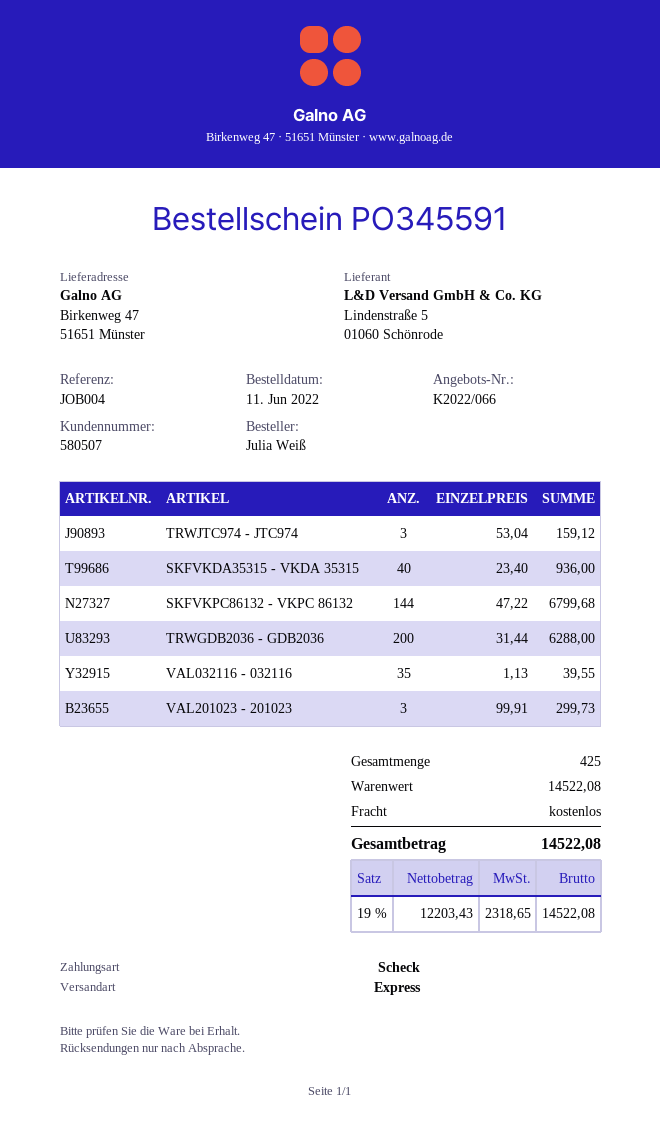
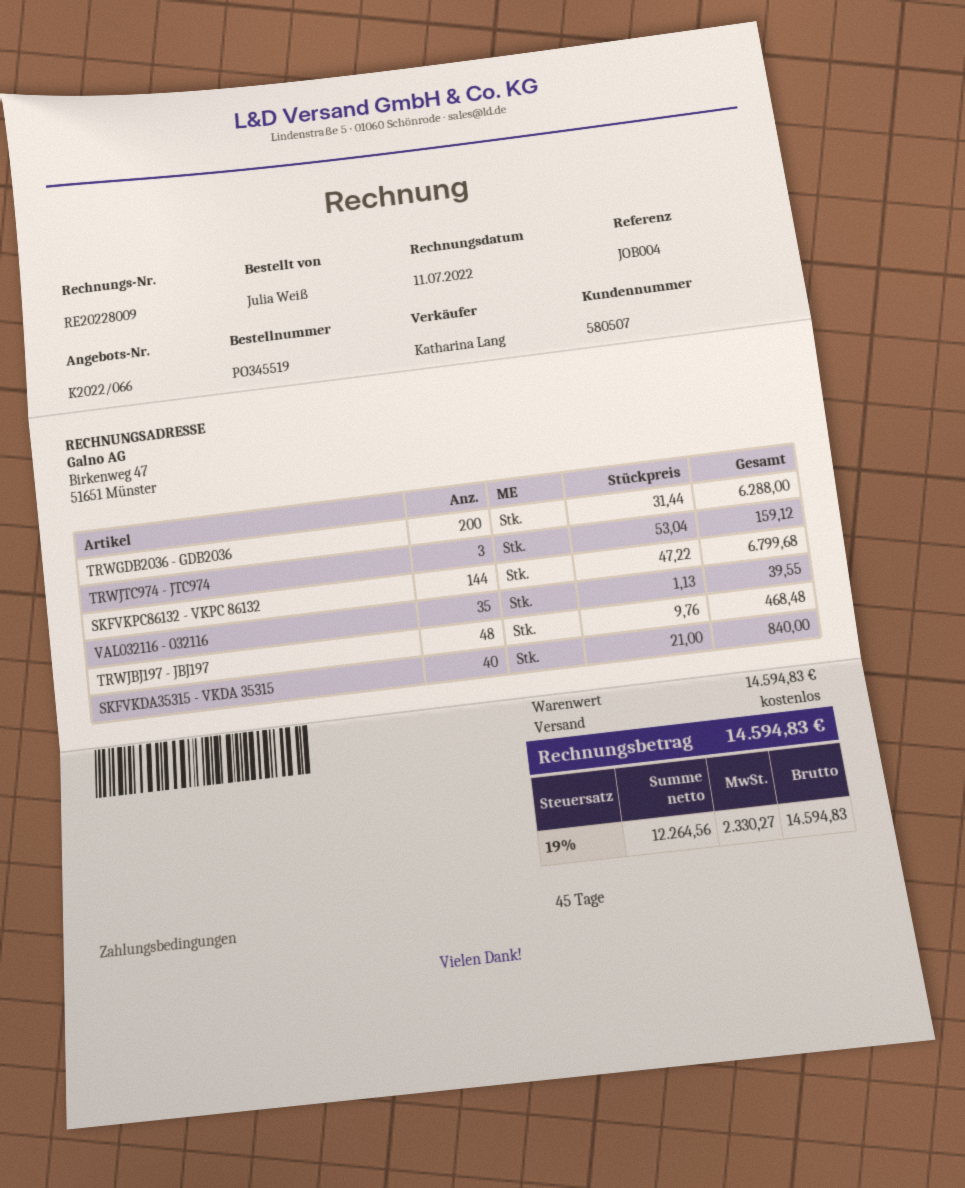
order number: PO345591 -> PO345519
SKFVKDA35315 - VKDA 35315: 40 x 23.40 = 936.00 -> 40 x 21.00 = 840.00
VAL201023 - 201023: 3 x 99.91 = 299.73 -> none
TRWJBJ197 - JBJ197: none -> 48 x 9.76 = 468.48
subtotal: 14522.08 -> 14594.83
net: 12203.43 -> 12264.56
tax: 19% = 2318.65 -> 19% = 2330.27
total: 14522.08 -> 14594.83

